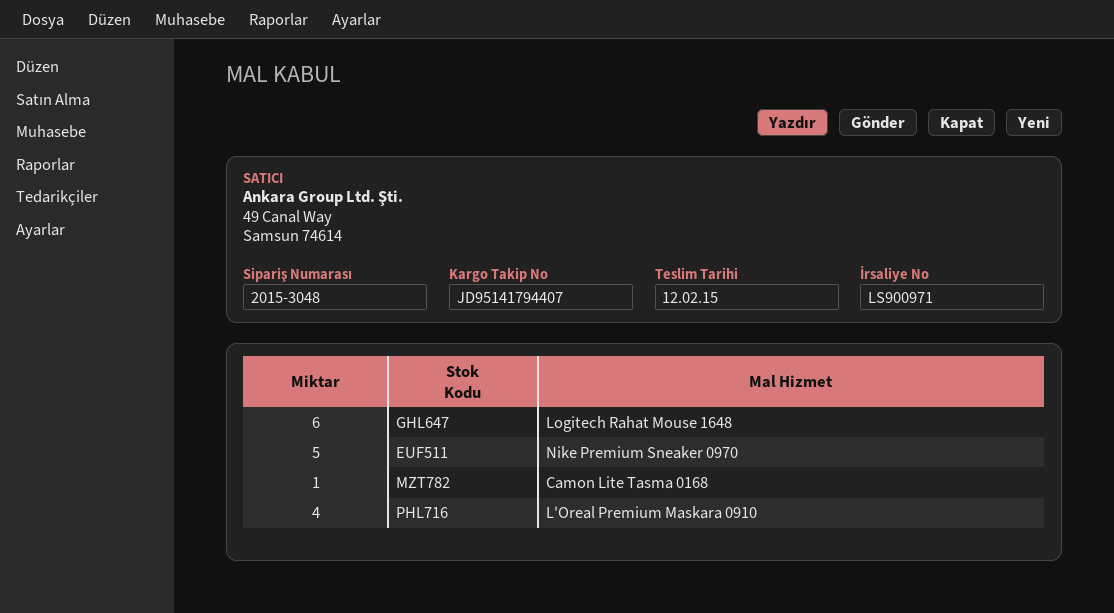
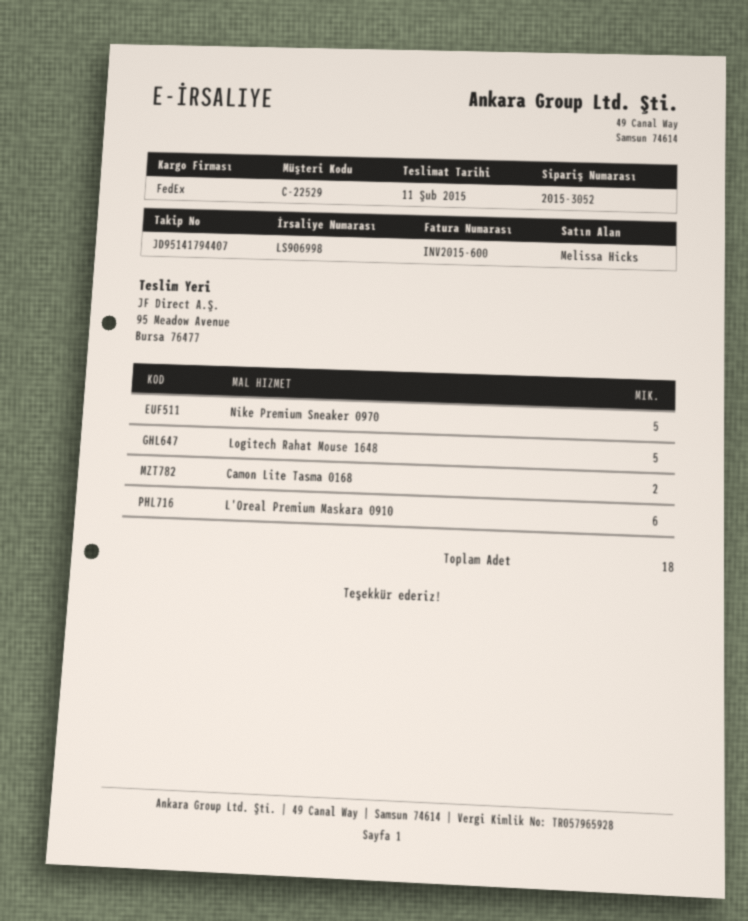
order number: 2015-3048 -> 2015-3052
delivery note number: LS900971 -> LS906998
delivery date: 2015-02-12 -> 2015-02-11
Logitech Rahat Mouse 1648: 6 -> 5
Camon Lite Tasma 0168: 1 -> 2
L'Oreal Premium Maskara 0910: 4 -> 6

